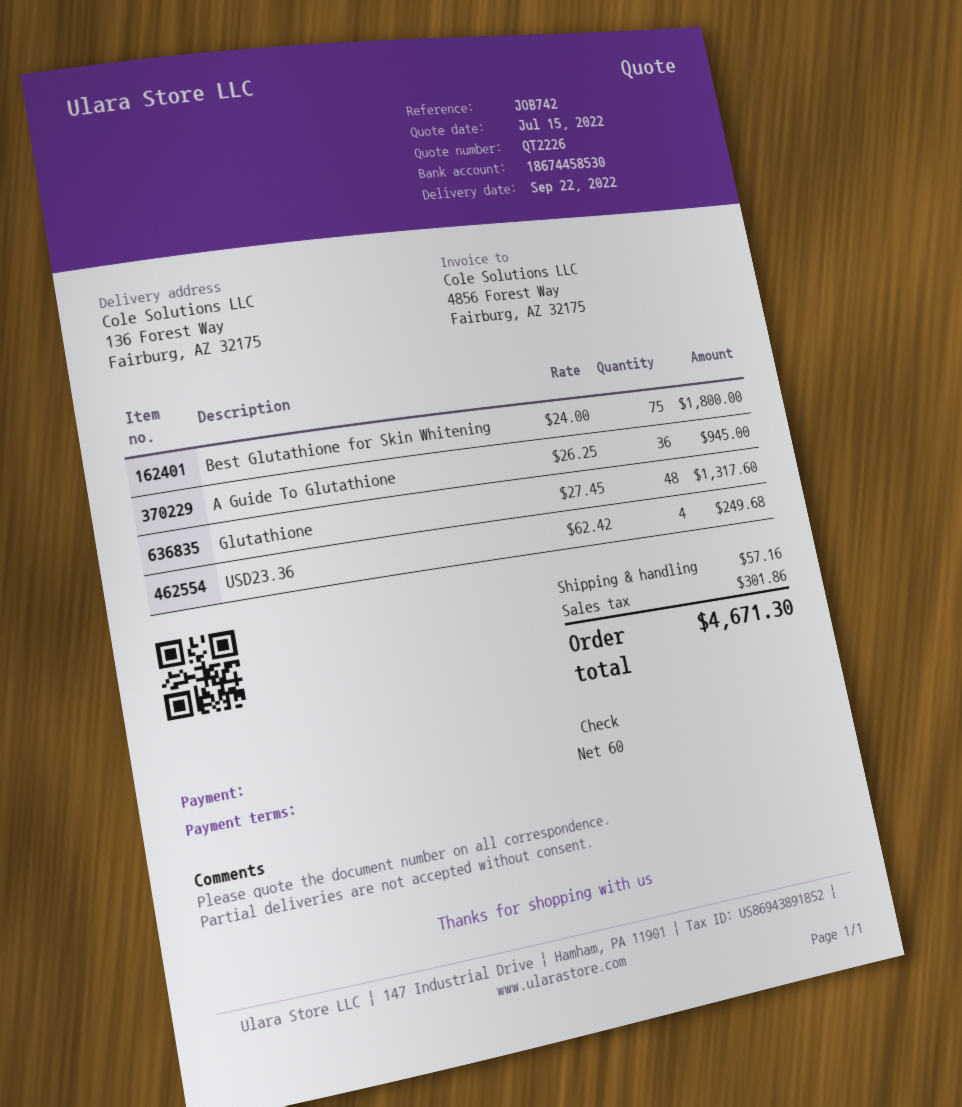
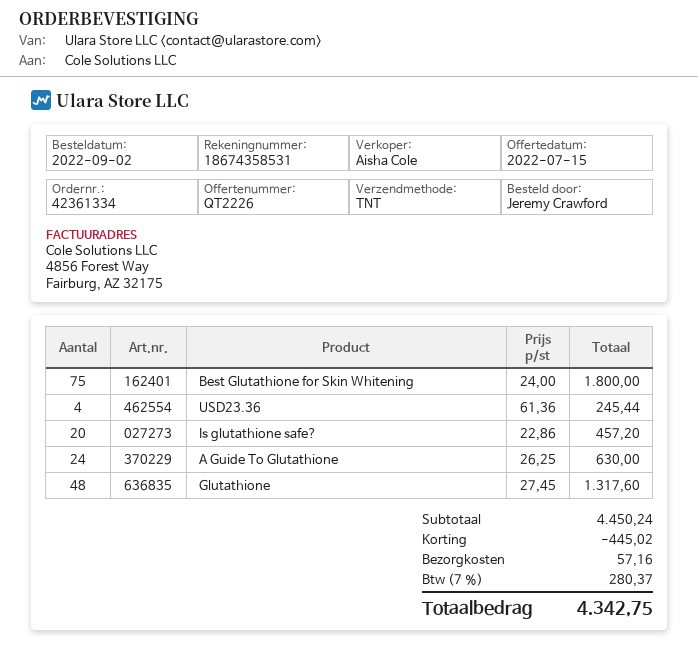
bank account: 18674458530 -> 18674358531
A Guide To Glutathione: 36 x 26.25 = 945.00 -> 24 x 26.25 = 630.00
USD23.36: 4 x 62.42 = 249.68 -> 4 x 61.36 = 245.44
Is glutathione safe?: none -> 20 x 22.86 = 457.20
discount: none -> 445.02
tax: 301.86 -> 280.37
total: 4671.30 -> 4342.75

